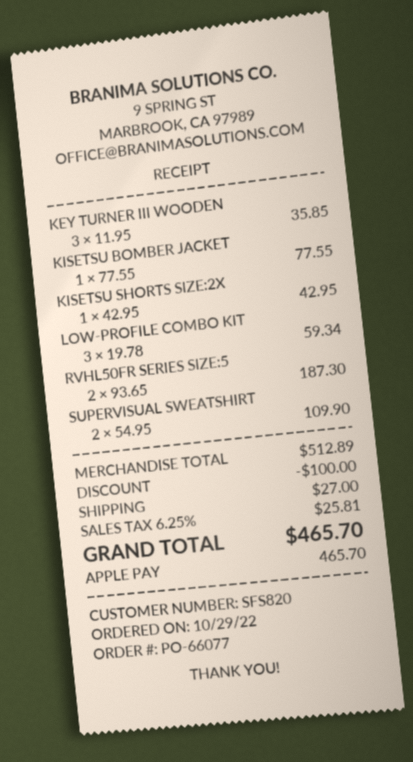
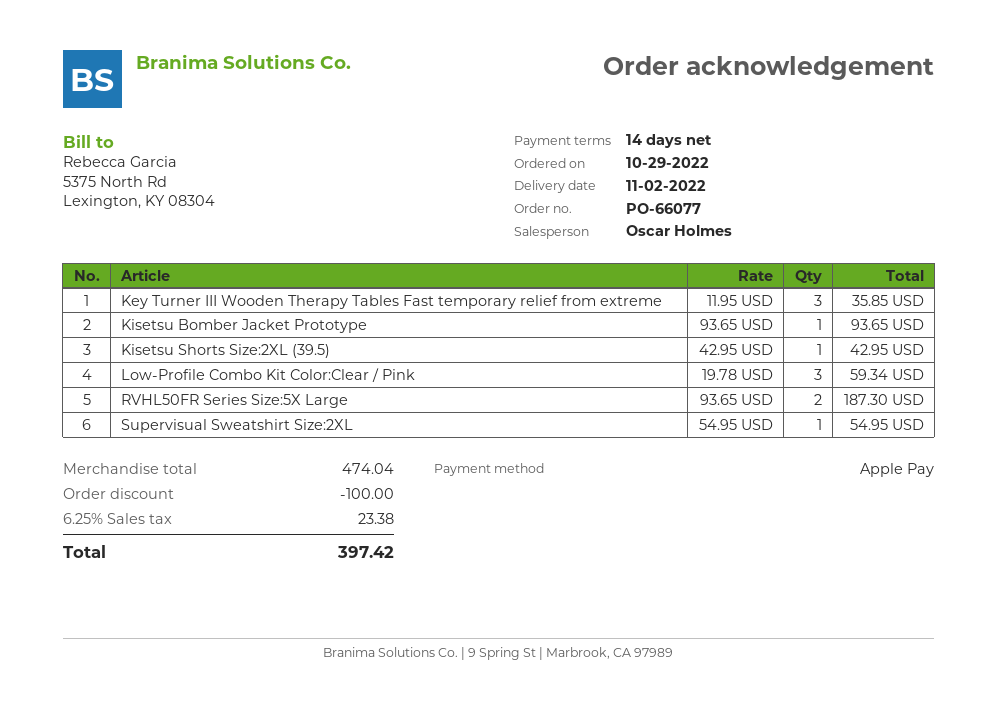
KISETSU BOMBER JACKET: 1 x 77.55 = 77.55 -> 1 x 93.65 = 93.65
SUPERVISUAL SWEATSHIRT: 2 x 54.95 = 109.90 -> 1 x 54.95 = 54.95
subtotal: 512.89 -> 474.04
shipping: 27.00 -> none
tax: 6.25% = 25.81 -> 6.25% = 23.38
total: 465.70 -> 397.42

